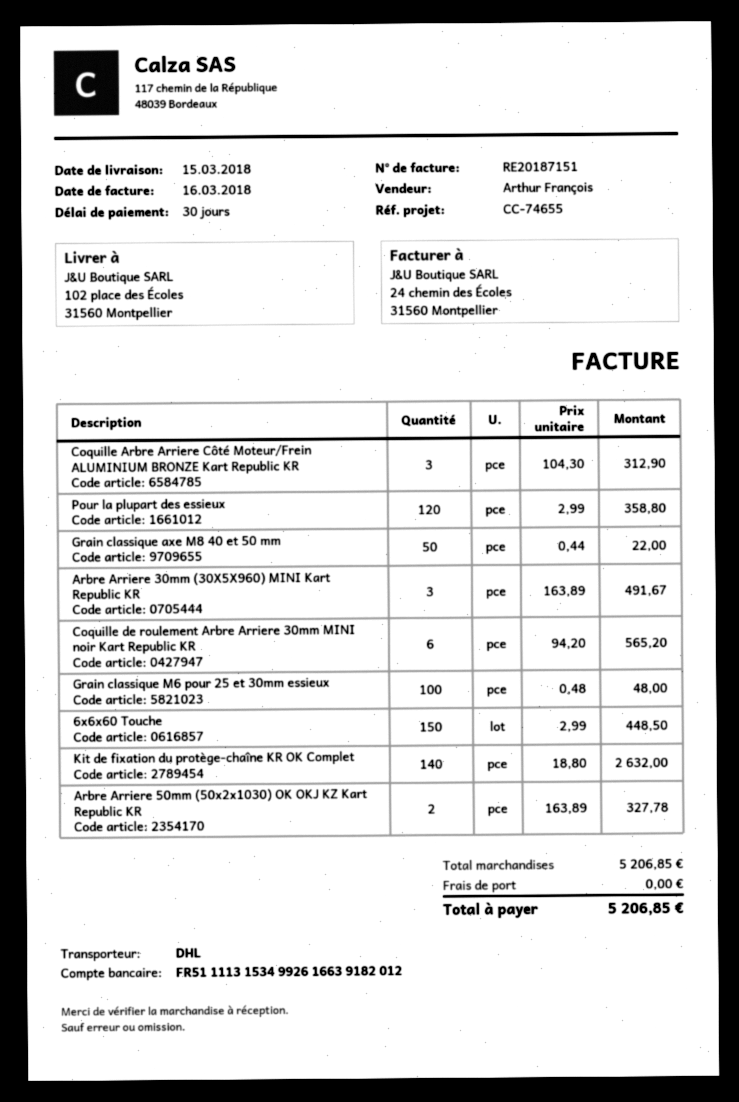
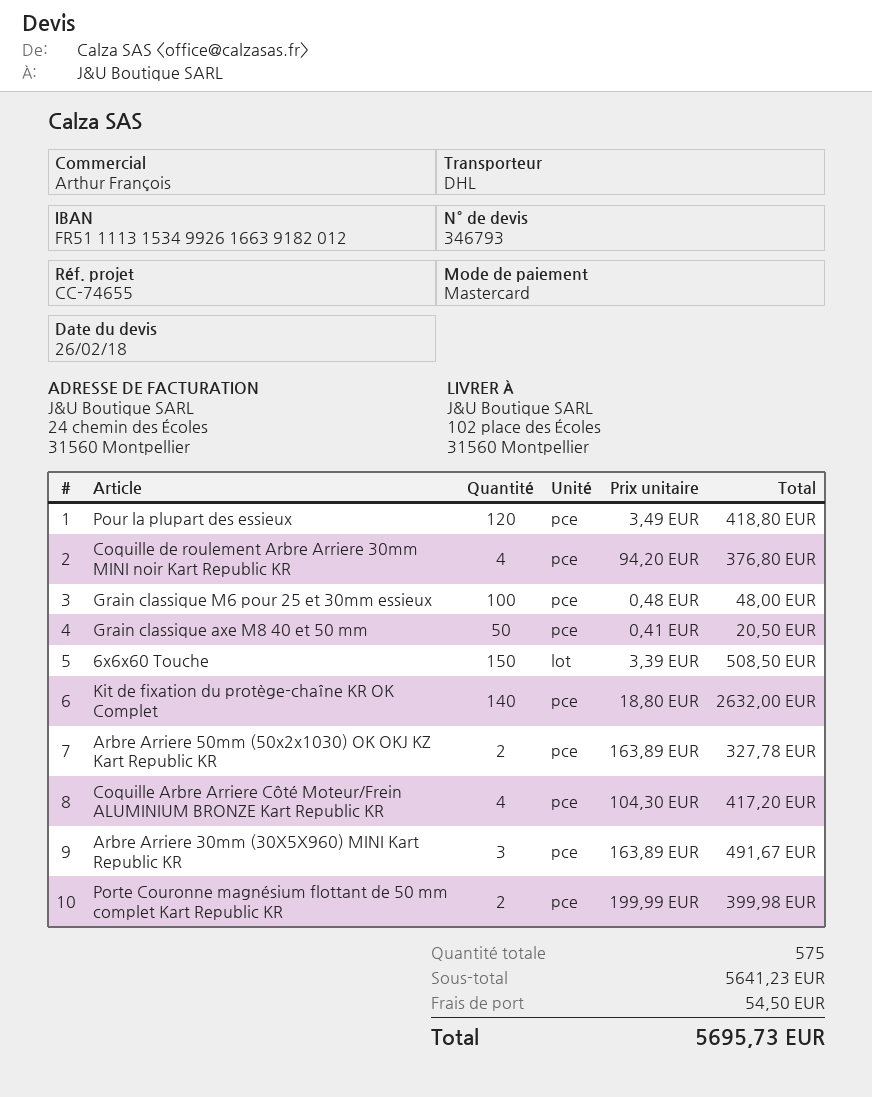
Coquille Arbre Arriere Côté Moteur/Frein ALUMINIUM BRONZE Kart Republic KR: 3 x 104.30 = 312.90 -> 4 x 104.30 = 417.20
Pour la plupart des essieux: 120 x 2.99 = 358.80 -> 120 x 3.49 = 418.80
Grain classique axe M8 40 et 50 mm: 50 x 0.44 = 22.00 -> 50 x 0.41 = 20.50
Coquille de roulement Arbre Arriere 30mm MINI noir Kart Republic KR: 6 x 94.20 = 565.20 -> 4 x 94.20 = 376.80
6x6x60 Touche: 150 x 2.99 = 448.50 -> 150 x 3.39 = 508.50
Porte Couronne magnésium flottant de 50 mm complet Kart Republic KR: none -> 2 x 199.99 = 399.98
subtotal: 5206.85 -> 5641.23
shipping: 0.00 -> 54.50
total: 5206.85 -> 5695.73

